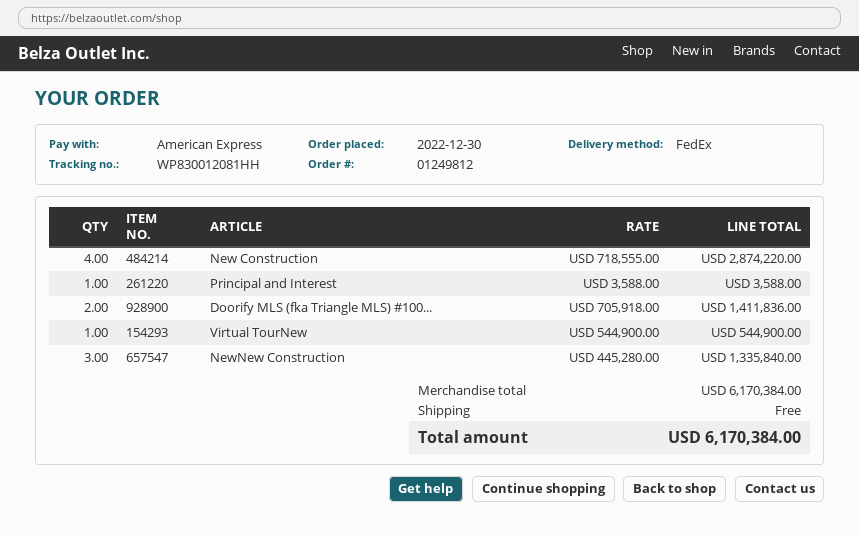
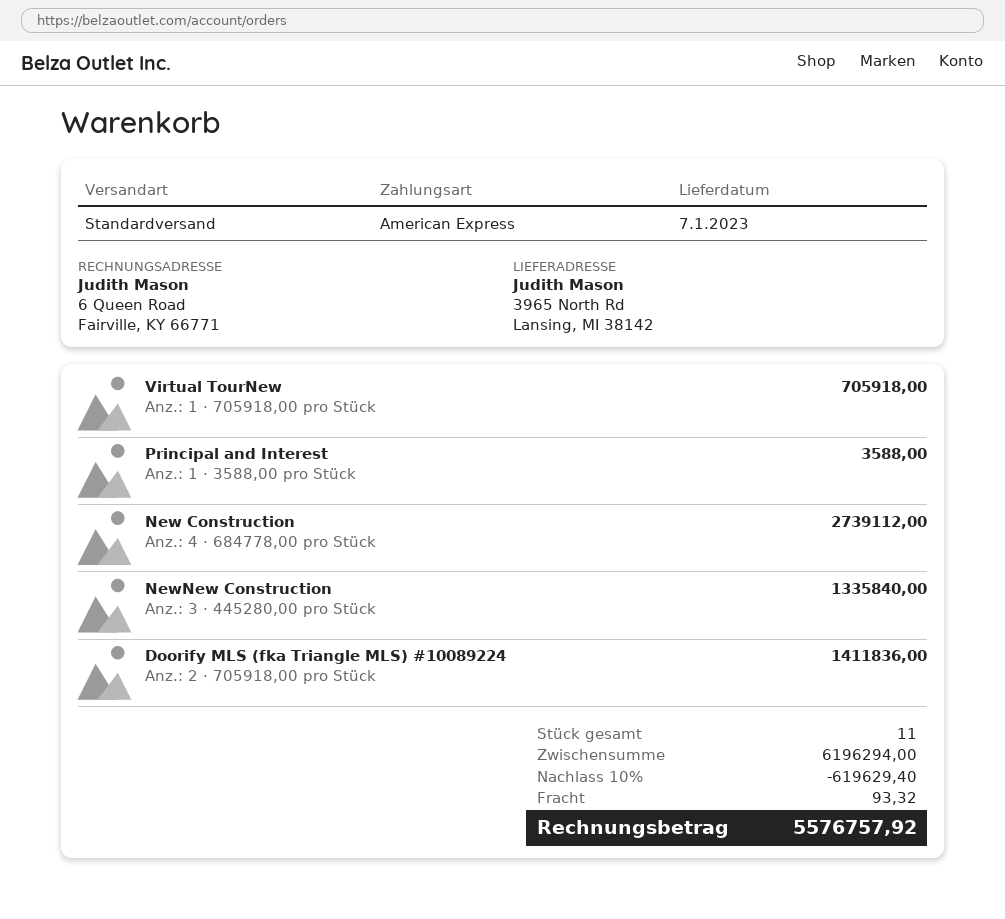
shipping method: FedEx -> standard
New Construction: 4 x 718555.00 = 2874220.00 -> 4 x 684778.00 = 2739112.00
Virtual TourNew: 1 x 544900.00 = 544900.00 -> 1 x 705918.00 = 705918.00
subtotal: 6170384.00 -> 6196294.00
discount: none -> 10% = 619629.40
shipping: 0.00 -> 93.32
total: 6170384.00 -> 5576757.92

